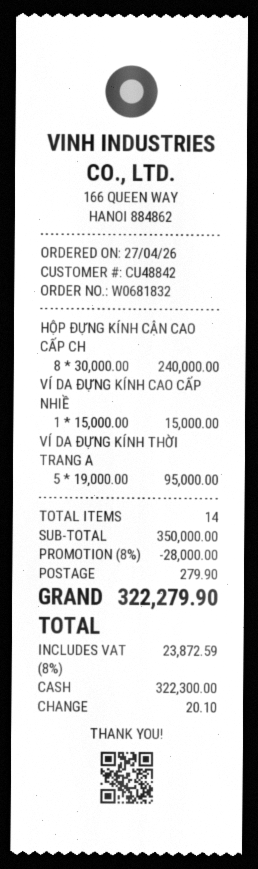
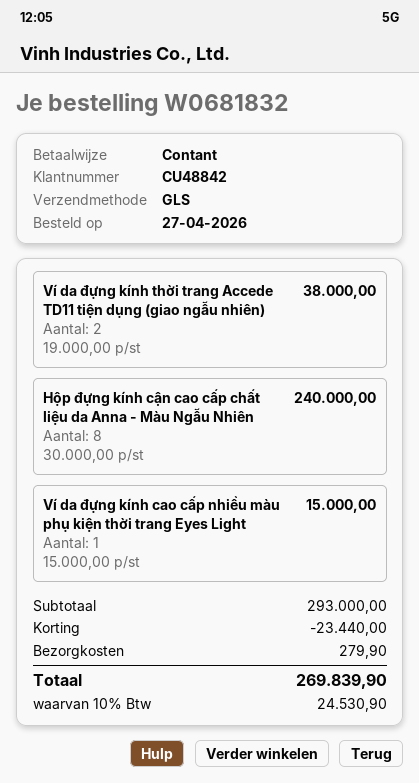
VÍ DA ĐỰNG KÍNH THỜI TRANG A: 5 x 19000.00 = 95000.00 -> 2 x 19000.00 = 38000.00
subtotal: 350000.00 -> 293000.00
discount: 28000.00 -> 23440.00
tax: 8% = 23872.59 -> 10% = 24530.90
total: 322279.90 -> 269839.90

